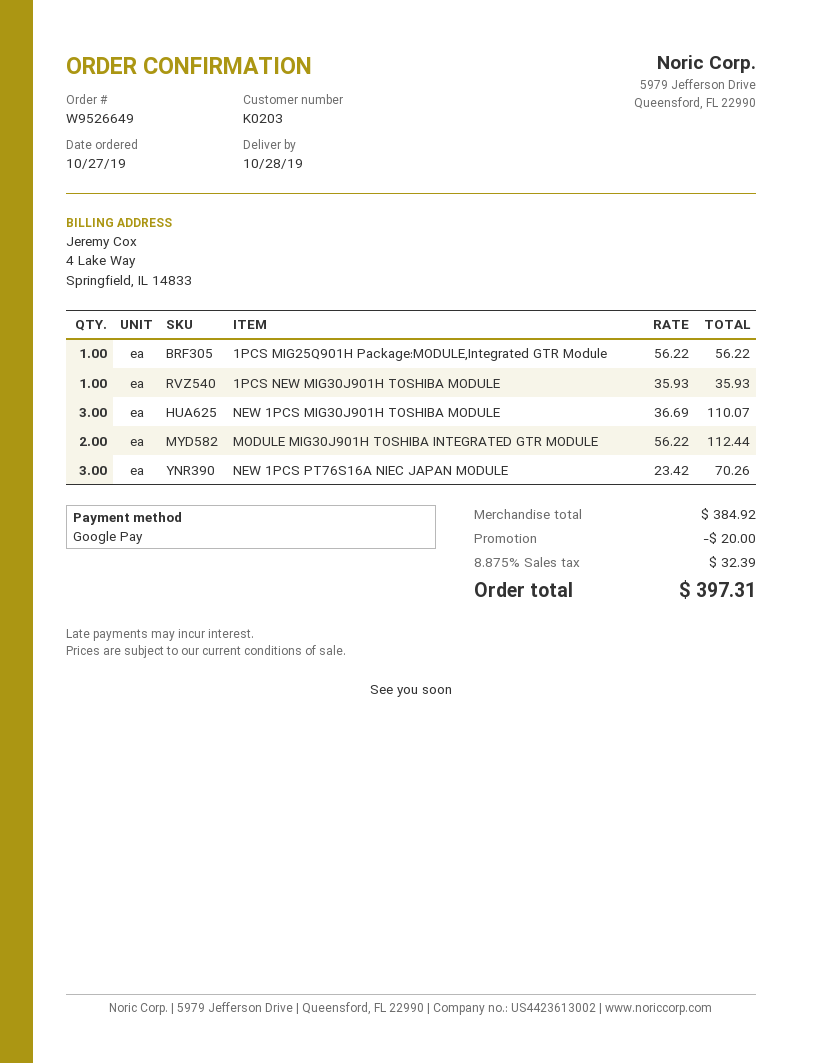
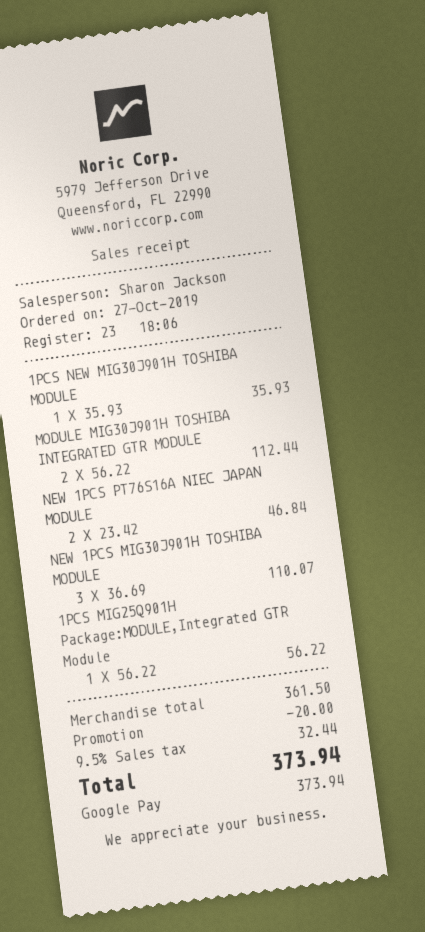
NEW 1PCS PT76S16A NIEC JAPAN MODULE: 3 x 23.42 = 70.26 -> 2 x 23.42 = 46.84
subtotal: 384.92 -> 361.50
tax: 8.875% = 32.39 -> 9.5% = 32.44
total: 397.31 -> 373.94

